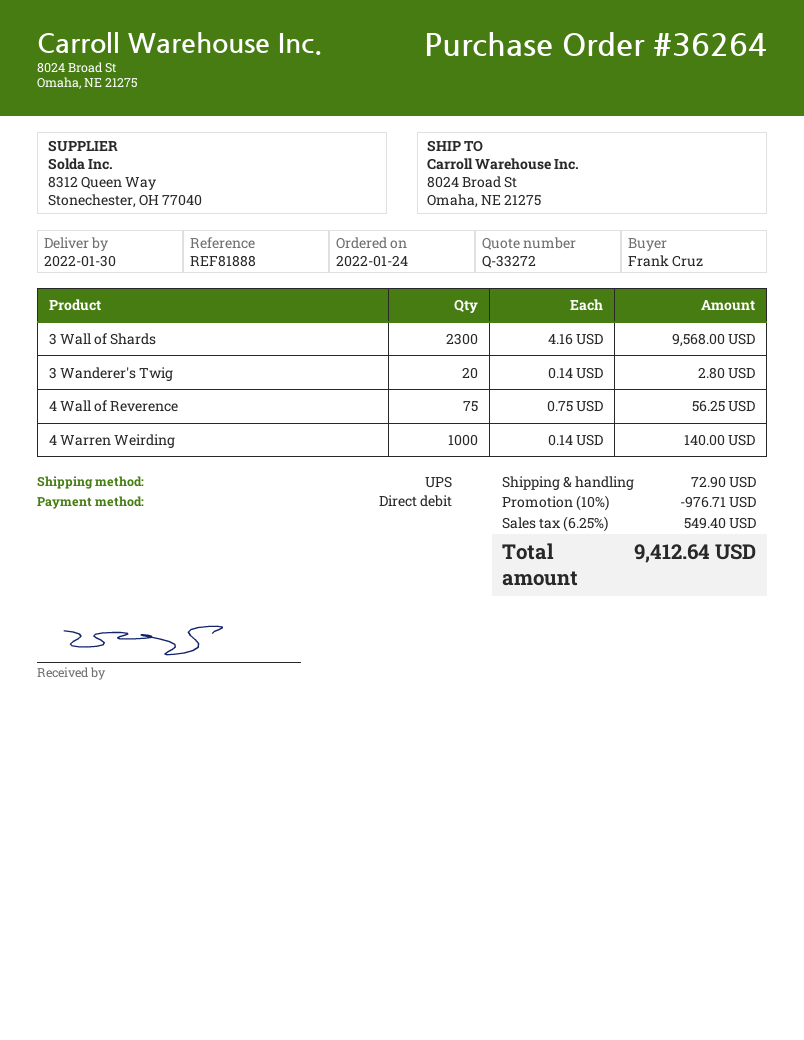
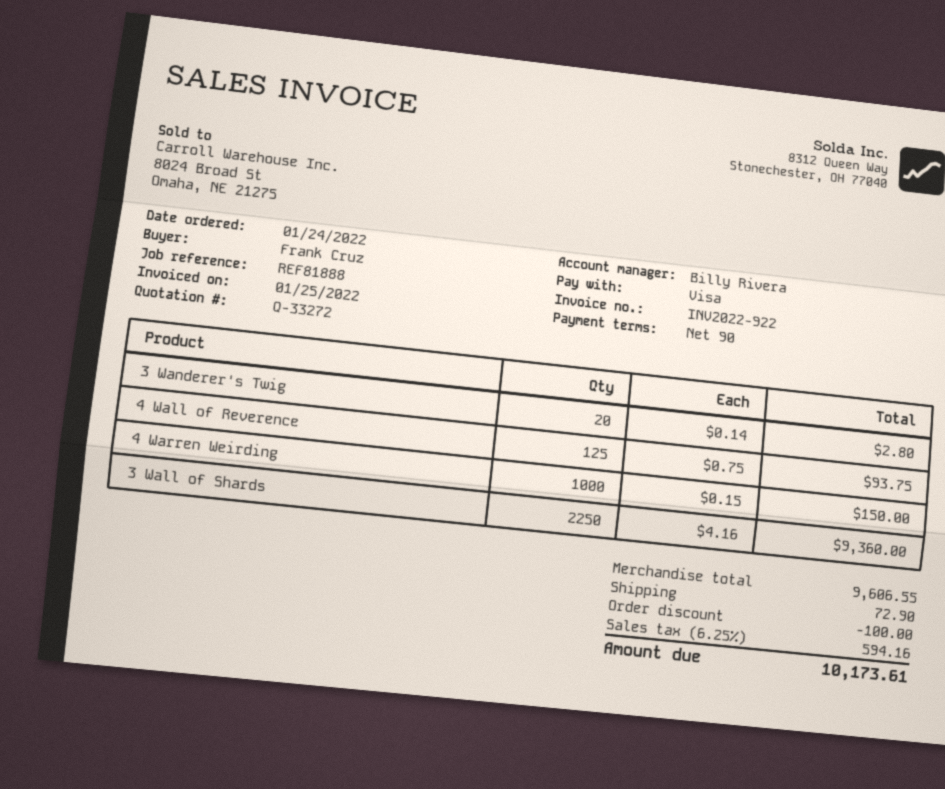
payment method: direct debit -> Visa
3 Wall of Shards: 2300 x 4.16 = 9568.00 -> 2250 x 4.16 = 9360.00
4 Wall of Reverence: 75 x 0.75 = 56.25 -> 125 x 0.75 = 93.75
4 Warren Weirding: 1000 x 0.14 = 140.00 -> 1000 x 0.15 = 150.00
discount: 976.71 -> 100.00
tax: 6.25% = 549.40 -> 6.25% = 594.16
total: 9412.64 -> 10173.61

